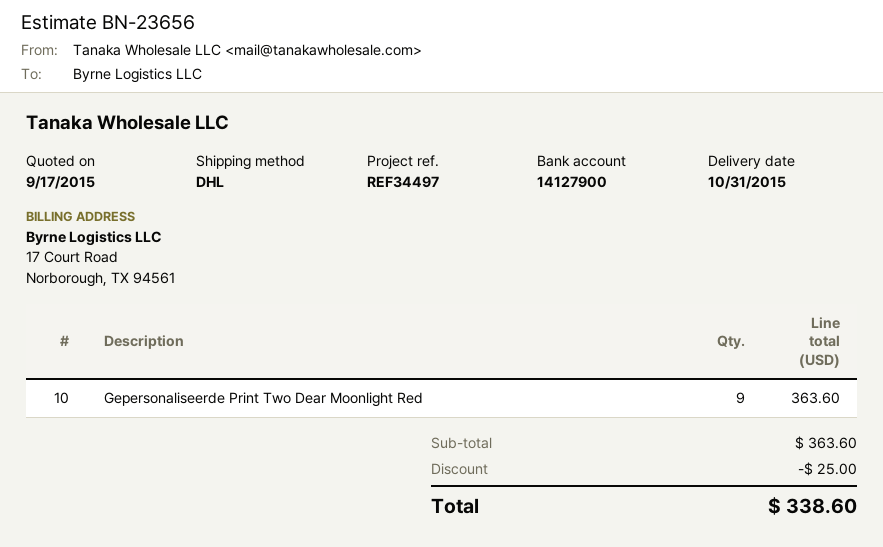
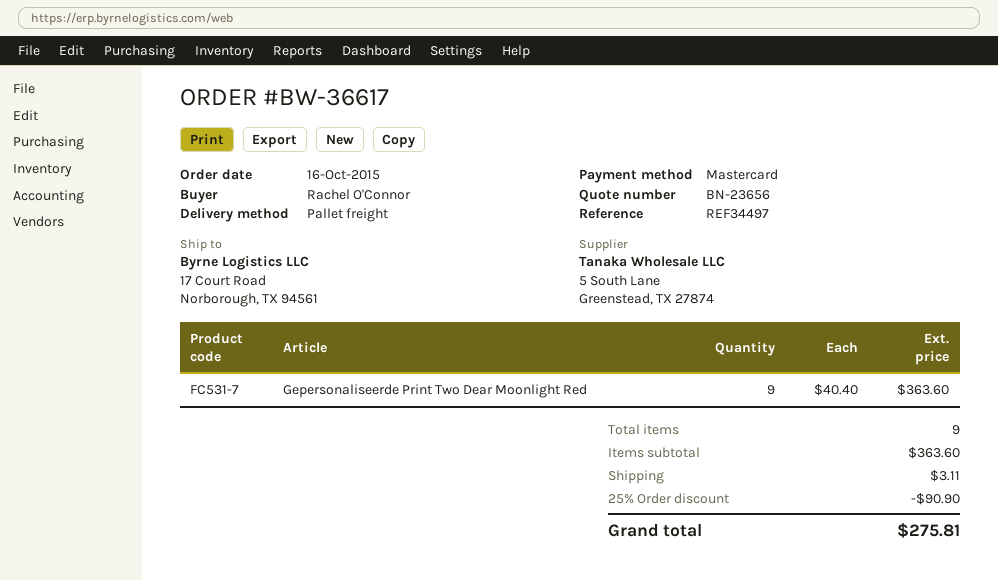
shipping method: DHL -> pallet freight
discount: 25.00 -> 90.90
shipping: none -> 3.11
total: 338.60 -> 275.81

